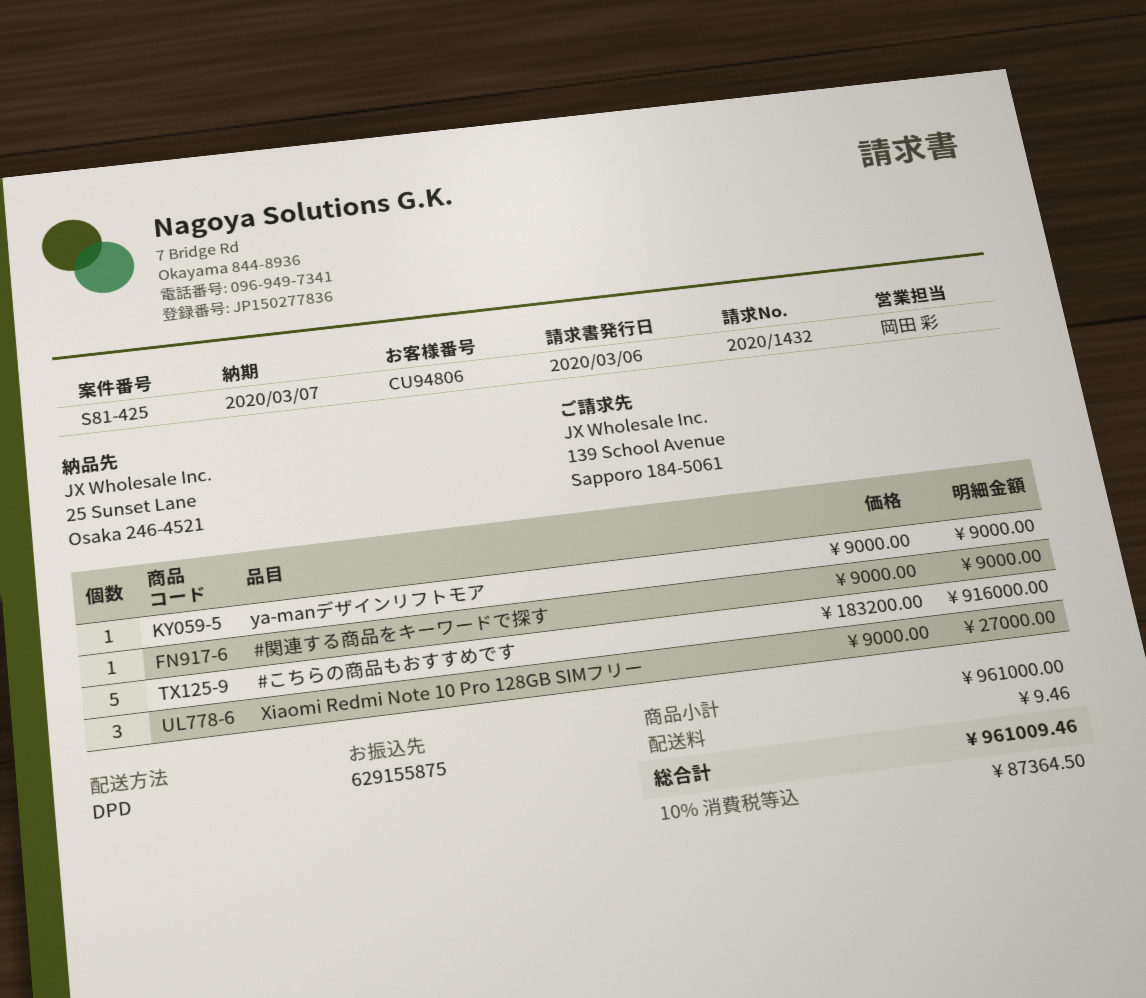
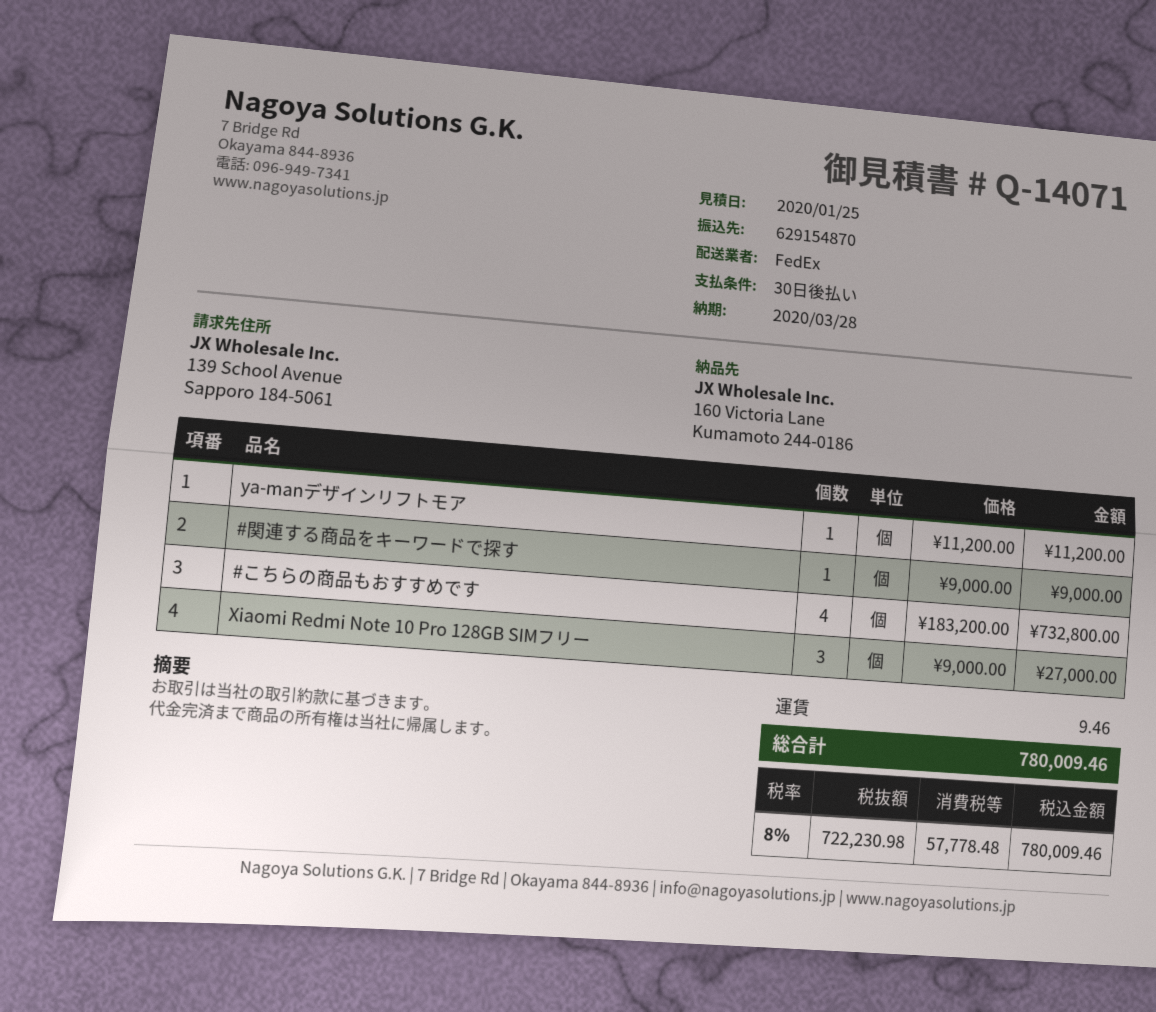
delivery date: 2020-03-07 -> 2020-03-28
bank account: 629155875 -> 629154870
shipping method: DPD -> FedEx
ship to: 25 Sunset Lane, Osaka 246-4521 -> 160 Victoria Lane, Kumamoto 244-0186
ya-manデザインリフトモア: 1 x 9000.00 = 9000.00 -> 1 x 11200.00 = 11200.00
#こちらの商品もおすすめです: 5 x 183200.00 = 916000.00 -> 4 x 183200.00 = 732800.00
tax: 10% = 87364.50 -> 8% = 57778.48
total: 961009.46 -> 780009.46

